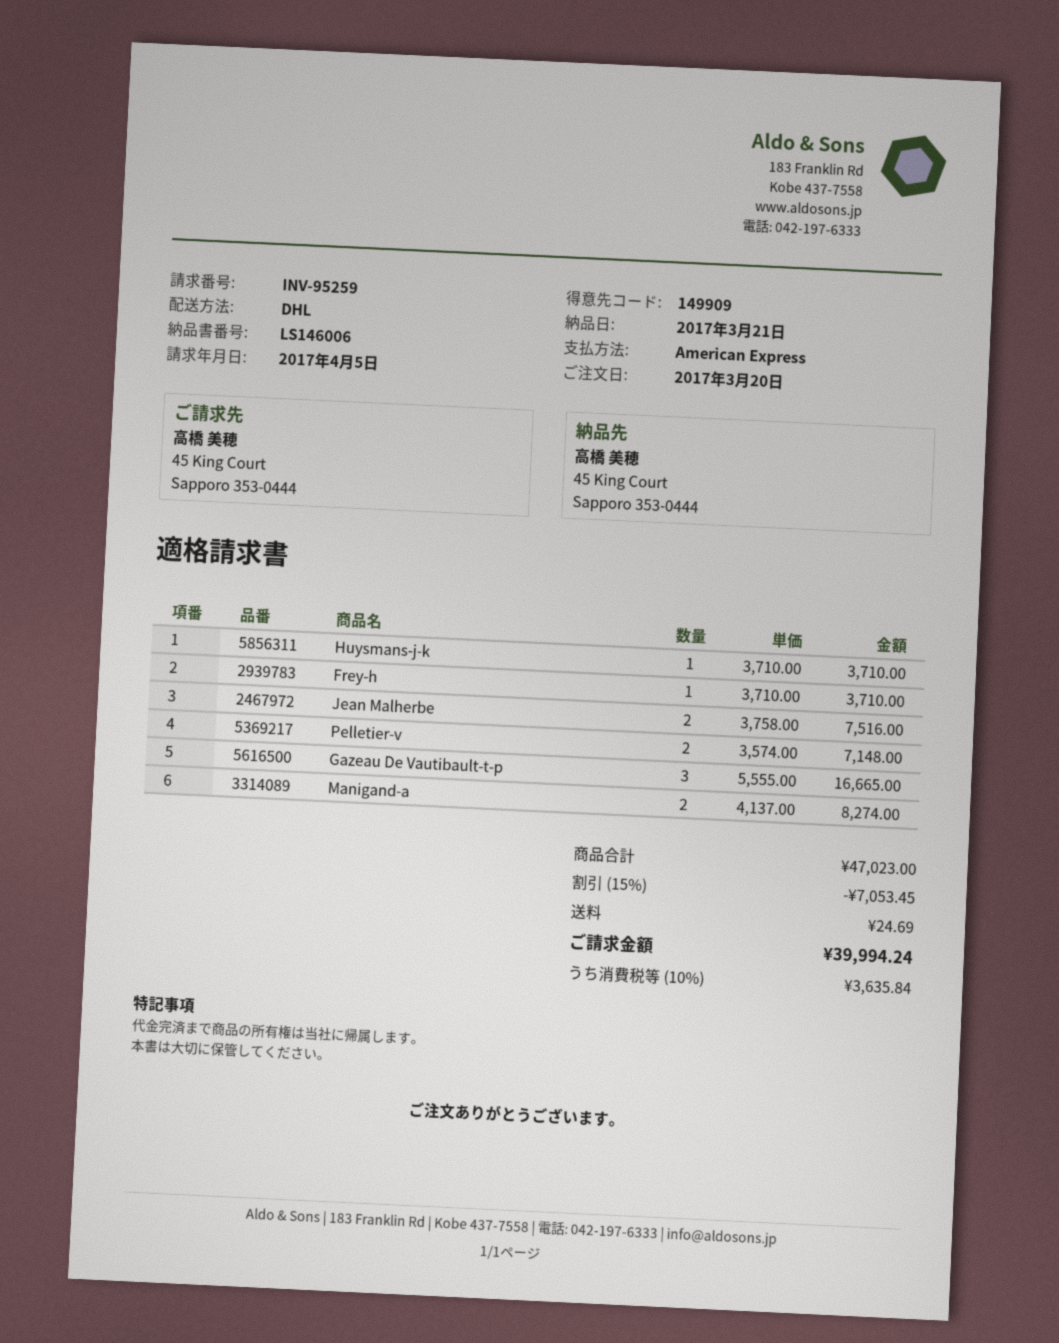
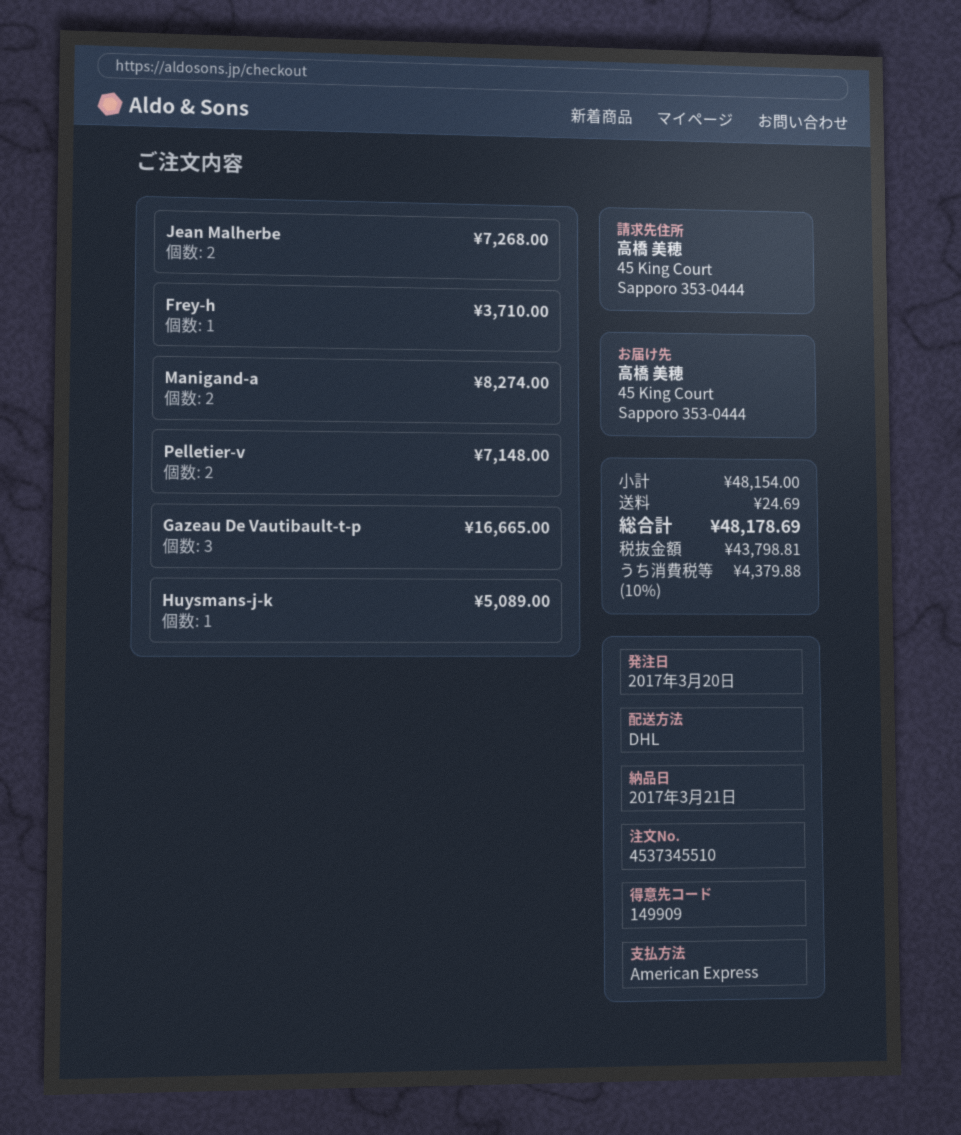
Huysmans-j-k: 1 for 3710.00 -> 1 for 5089.00
Jean Malherbe: 2 for 7516.00 -> 2 for 7268.00
subtotal: 47023.00 -> 48154.00
discount: 15% = 7053.45 -> none
tax: 10% = 3635.84 -> 10% = 4379.88
total: 39994.24 -> 48178.69

